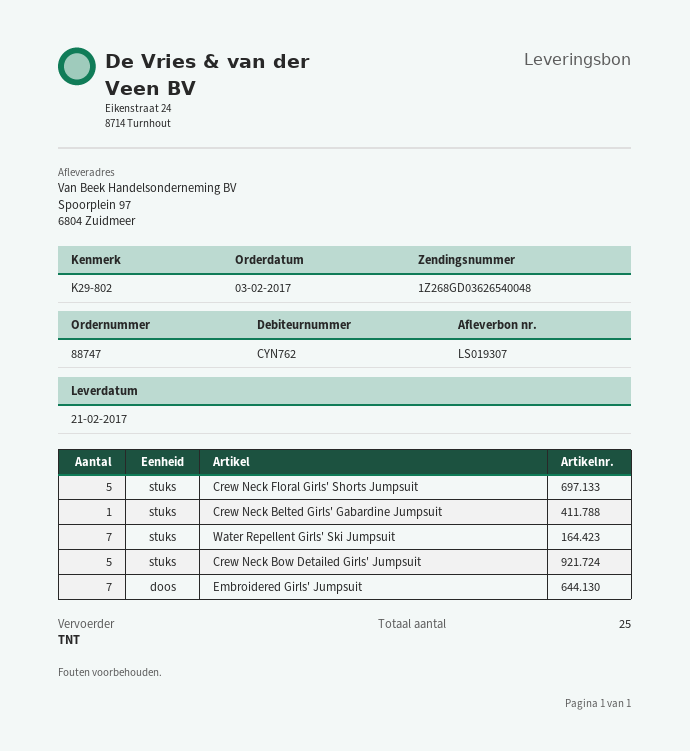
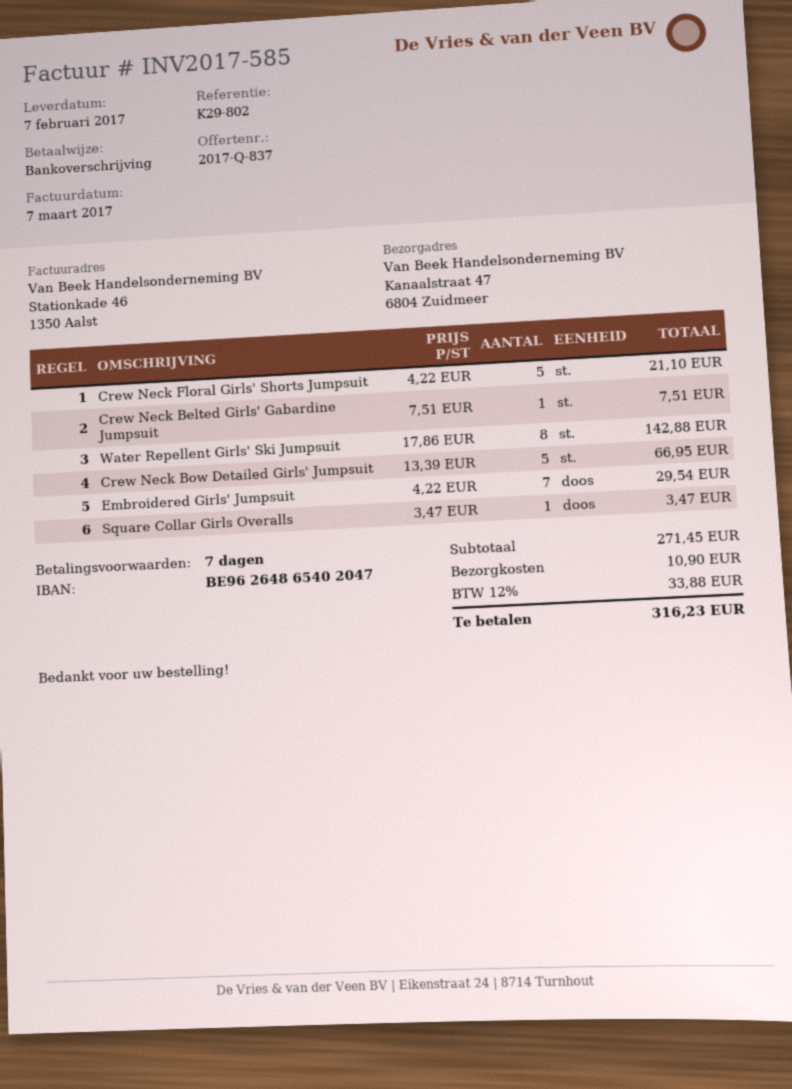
delivery date: 2017-02-21 -> 2017-02-07
ship to: Spoorplein 97, 6804 Zuidmeer -> Kanaalstraat 47, 6804 Zuidmeer
Water Repellent Girls' Ski Jumpsuit: 7 -> 8
Square Collar Girls Overalls: none -> 1

